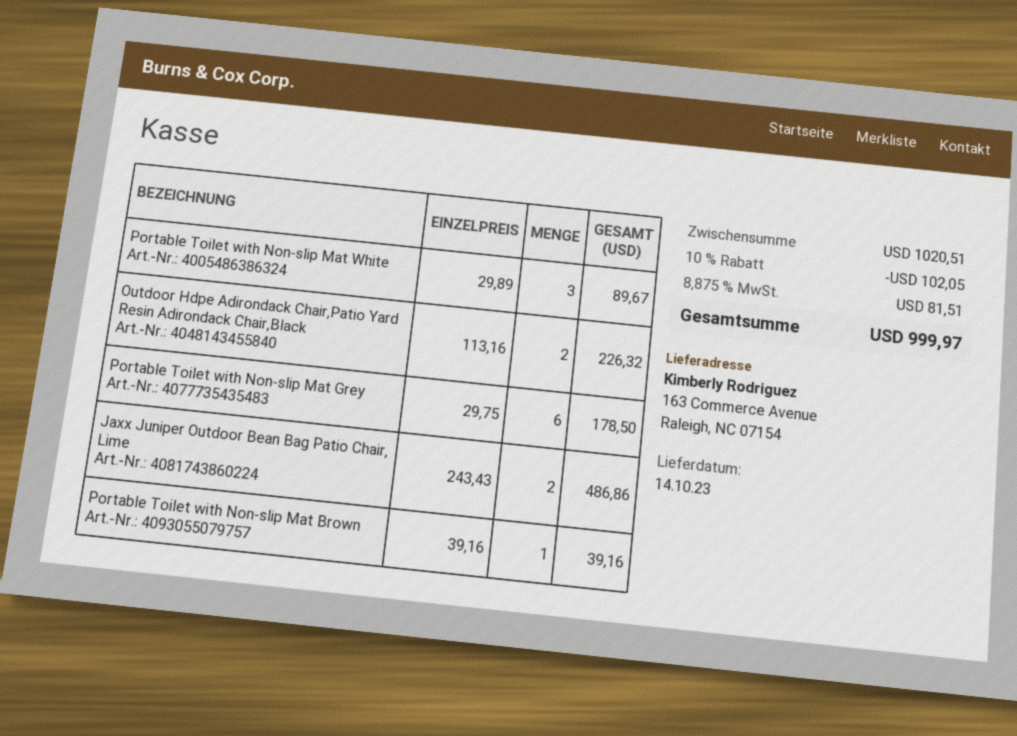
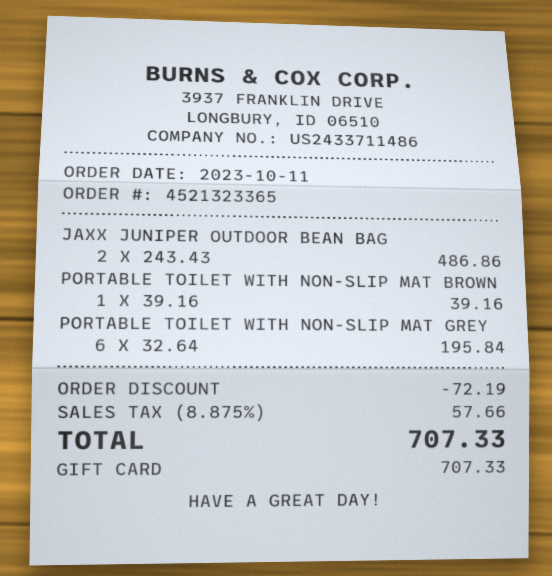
Portable Toilet with Non-slip Mat White: 3 x 29.89 = 89.67 -> none
Outdoor Hdpe Adirondack Chair,Patio Yard Resin Adirondack Chair,Black: 2 x 113.16 = 226.32 -> none
Portable Toilet with Non-slip Mat Grey: 6 x 29.75 = 178.50 -> 6 x 32.64 = 195.84
discount: 102.05 -> 72.19
tax: 8.875% = 81.51 -> 8.875% = 57.66
total: 999.97 -> 707.33

